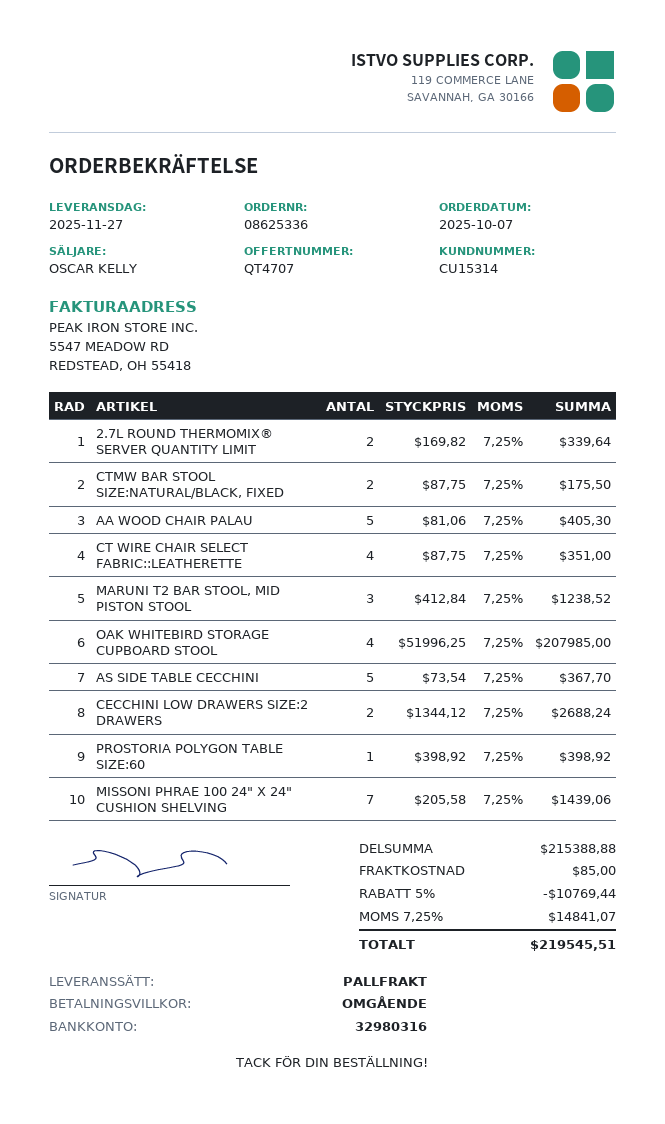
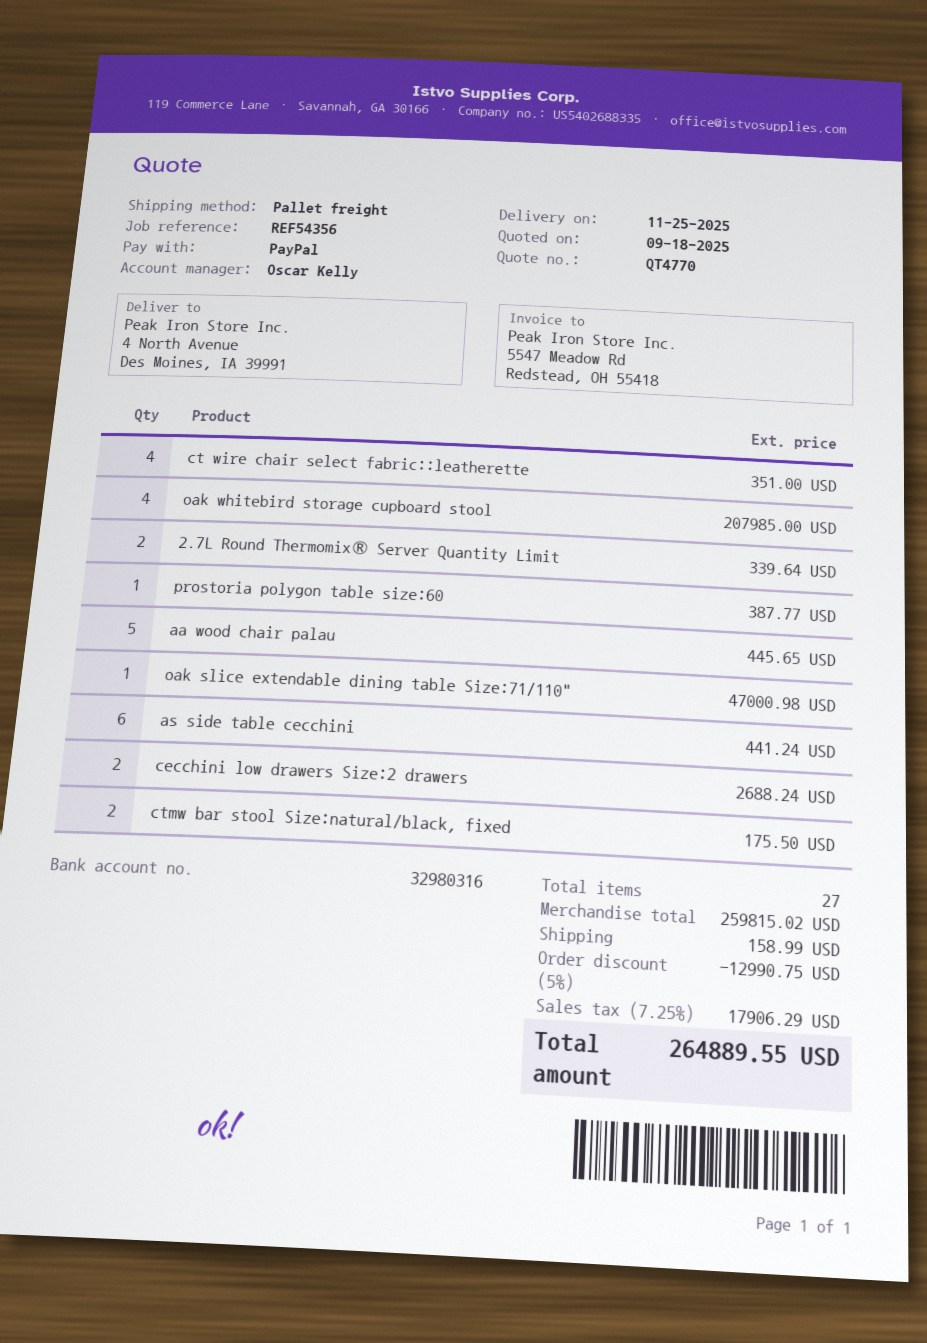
quote number: QT4707 -> QT4770
delivery date: 2025-11-27 -> 2025-11-25
AA WOOD CHAIR PALAU: 5 for 405.30 -> 5 for 445.65
MARUNI T2 BAR STOOL, MID PISTON STOOL: 3 for 1238.52 -> none
AS SIDE TABLE CECCHINI: 5 for 367.70 -> 6 for 441.24
PROSTORIA POLYGON TABLE SIZE:60: 1 for 398.92 -> 1 for 387.77
MISSONI PHRAE 100 24" X 24" CUSHION SHELVING: 7 for 1439.06 -> none
oak slice extendable dining table Size:71/110": none -> 1 for 47000.98
subtotal: 215388.88 -> 259815.02
discount: 5% = 10769.44 -> 5% = 12990.75
shipping: 85.00 -> 158.99
tax: 7.25% = 14841.07 -> 7.25% = 17906.29
total: 219545.51 -> 264889.55

